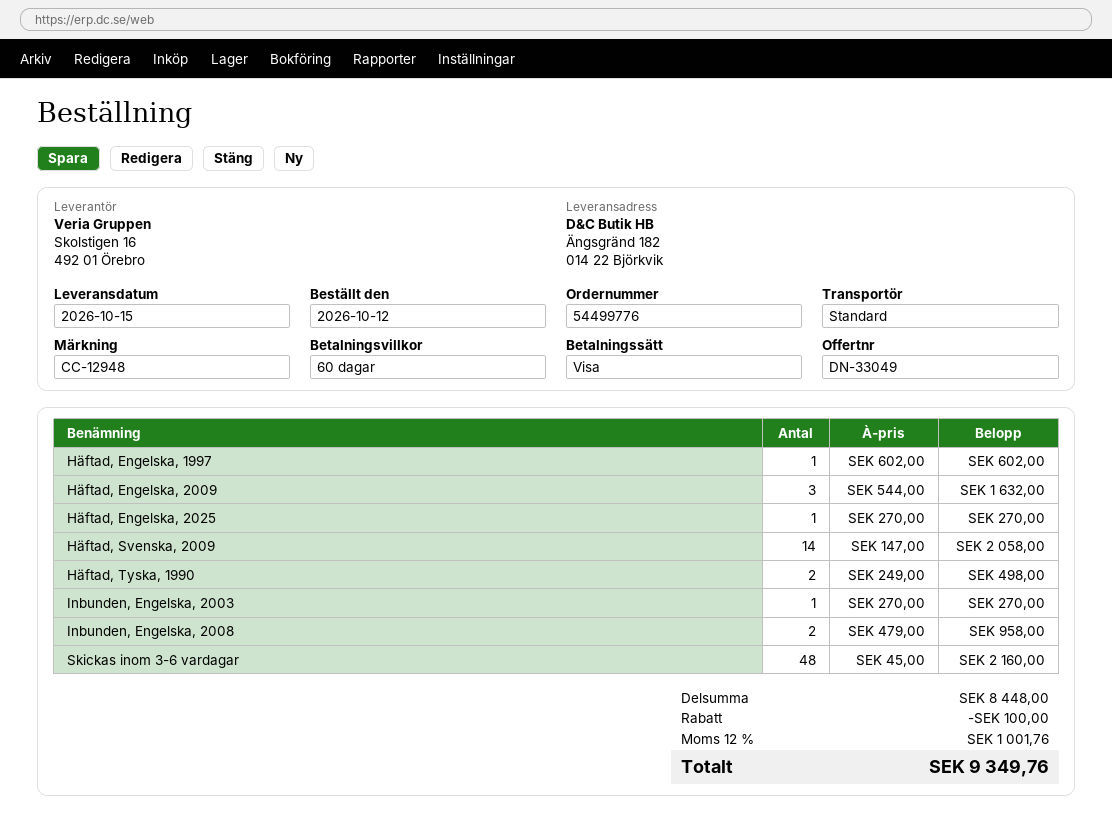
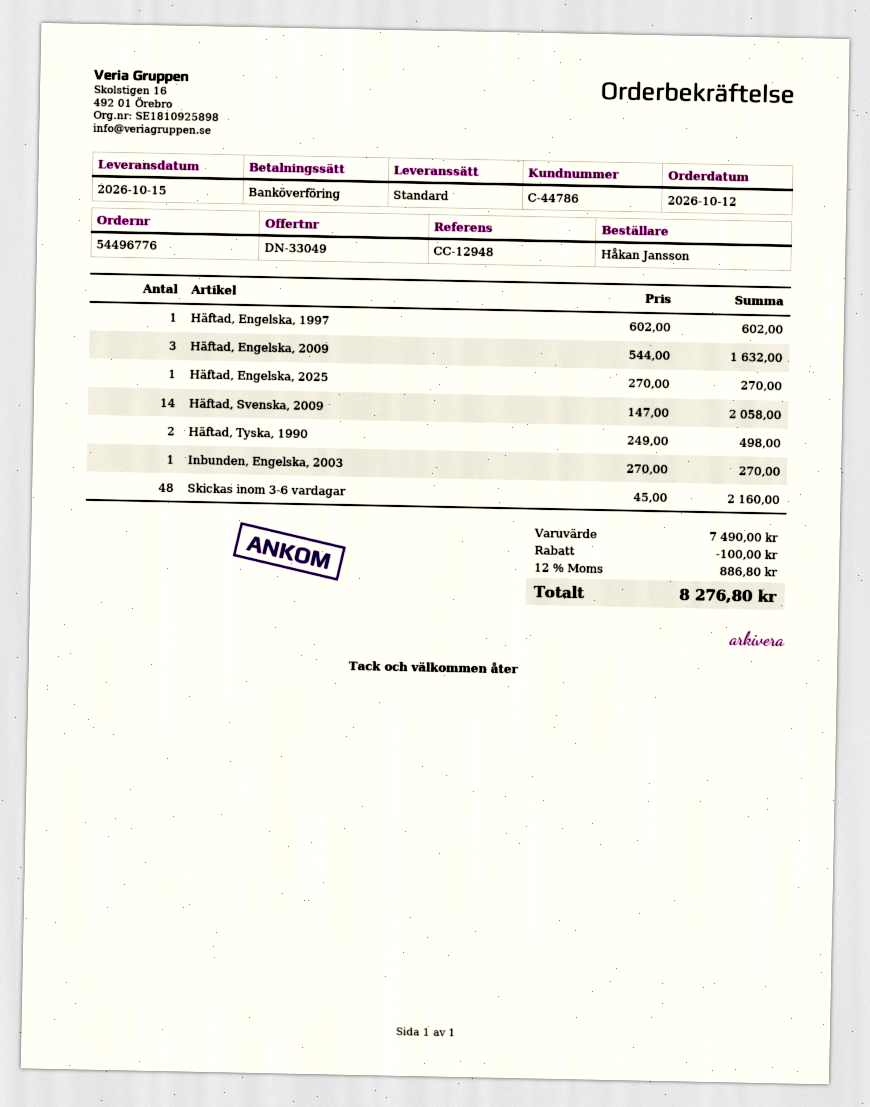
order number: 54499776 -> 54496776
payment method: Visa -> bank transfer
Inbunden, Engelska, 2008: 2 x 479.00 = 958.00 -> none
subtotal: 8448.00 -> 7490.00
tax: 12% = 1001.76 -> 12% = 886.80
total: 9349.76 -> 8276.80

